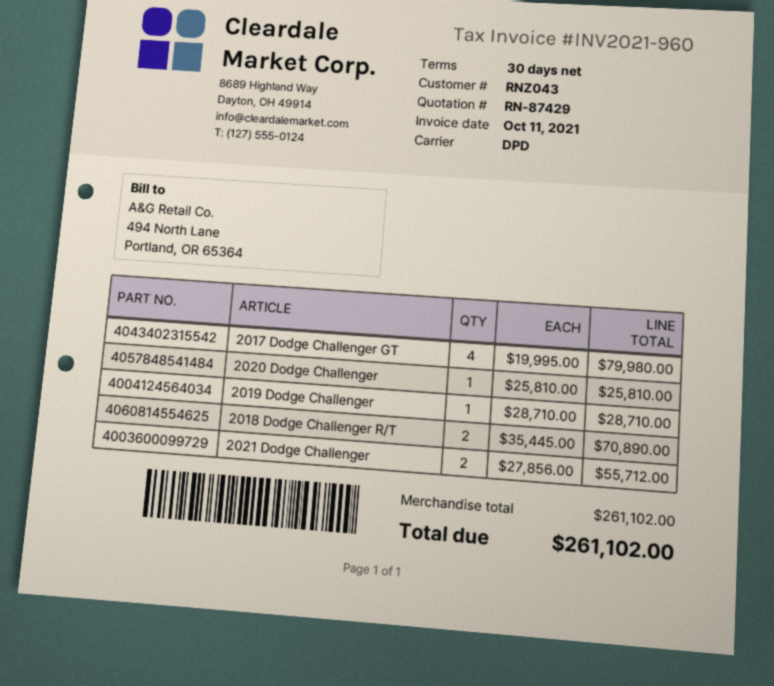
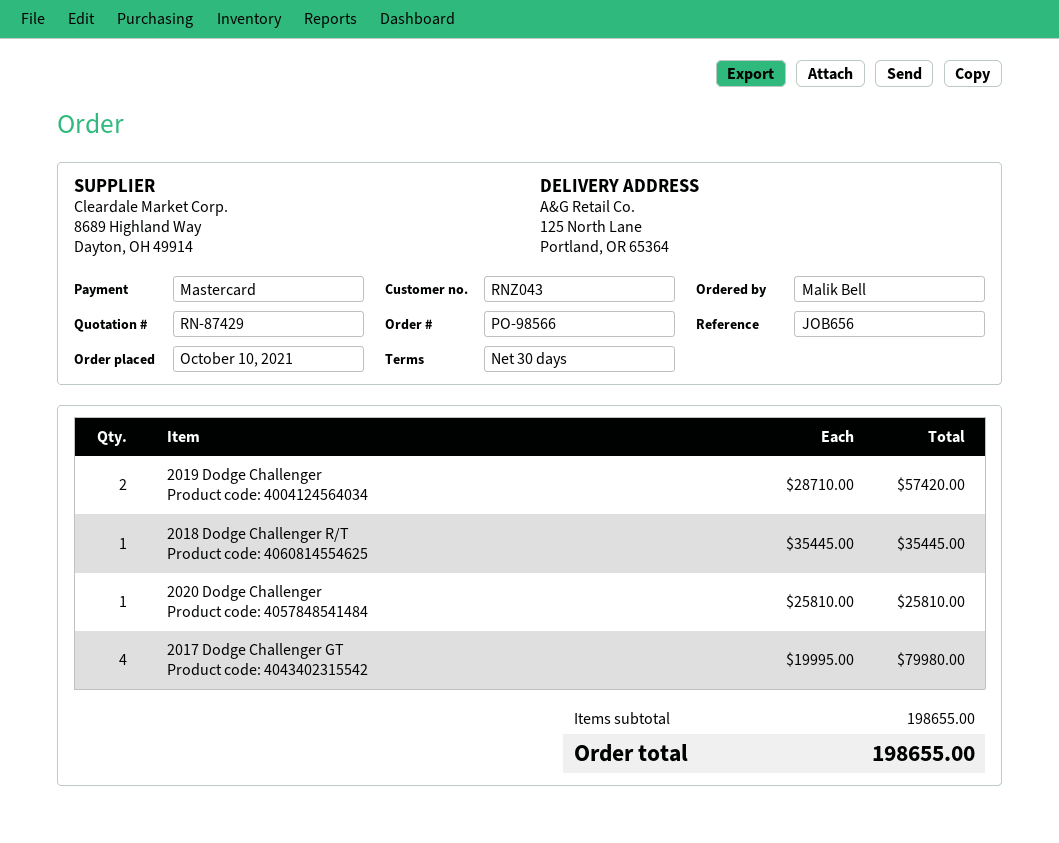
2019 Dodge Challenger: 1 x 28710.00 = 28710.00 -> 2 x 28710.00 = 57420.00
2018 Dodge Challenger R/T: 2 x 35445.00 = 70890.00 -> 1 x 35445.00 = 35445.00
2021 Dodge Challenger: 2 x 27856.00 = 55712.00 -> none
subtotal: 261102.00 -> 198655.00
total: 261102.00 -> 198655.00

